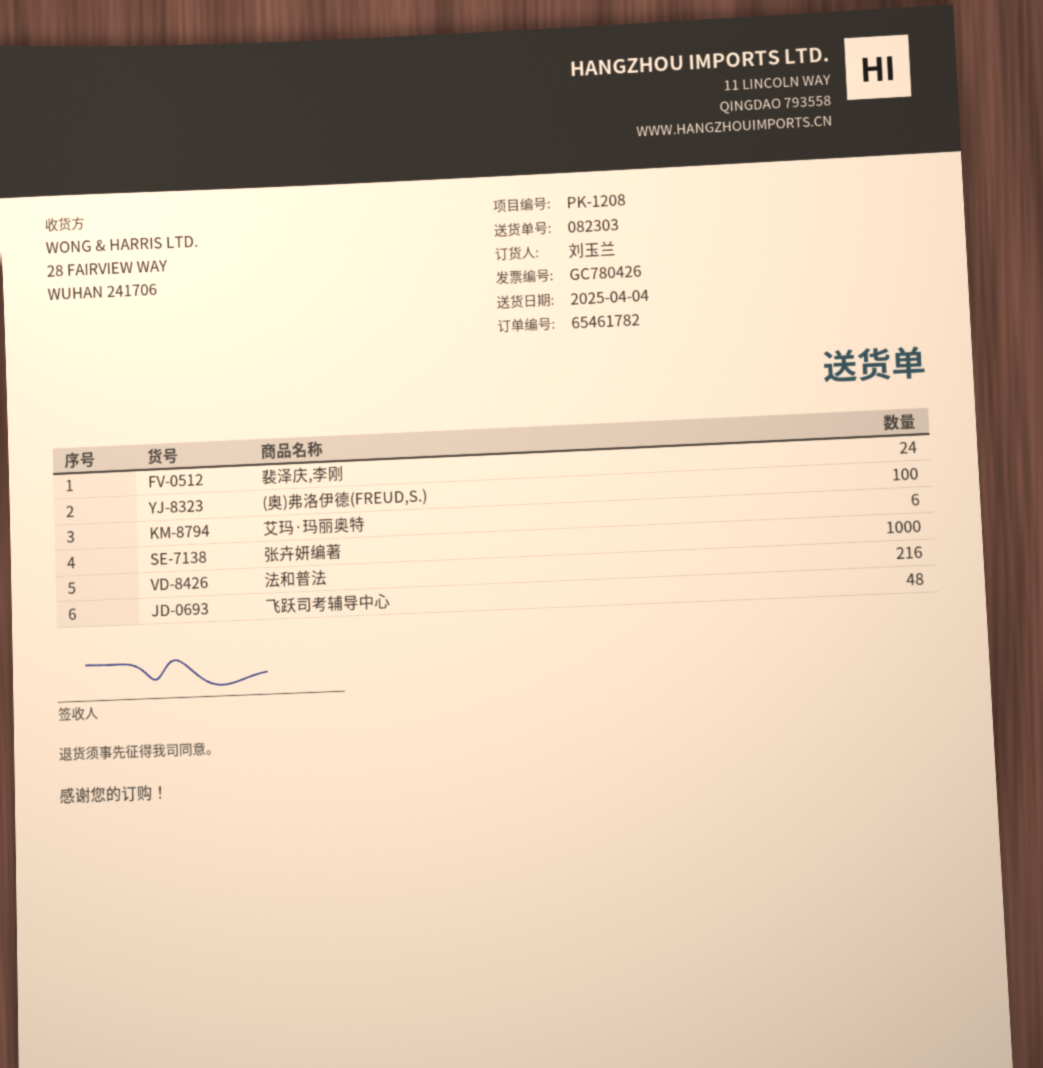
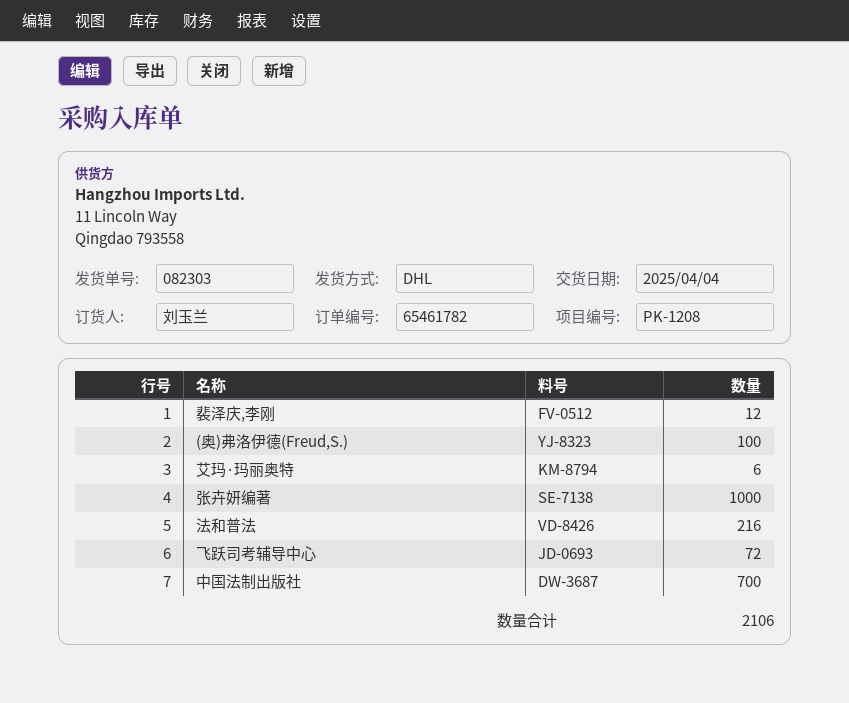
裴泽庆,李刚: 24 -> 12
飞跃司考辅导中心: 48 -> 72
中国法制出版社: none -> 700

